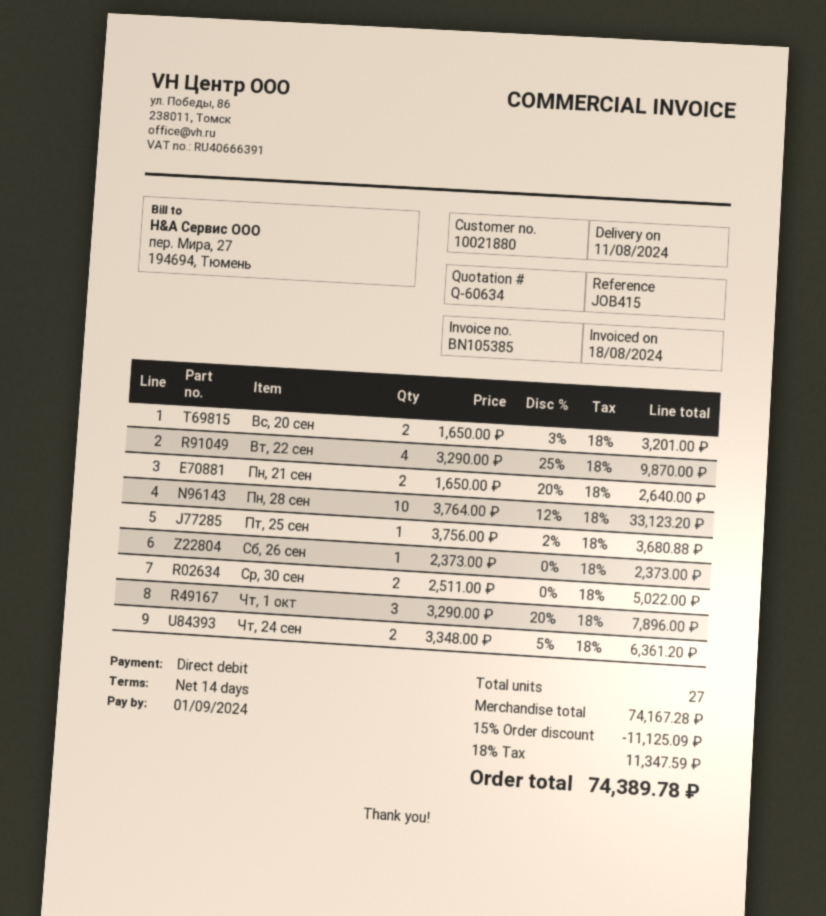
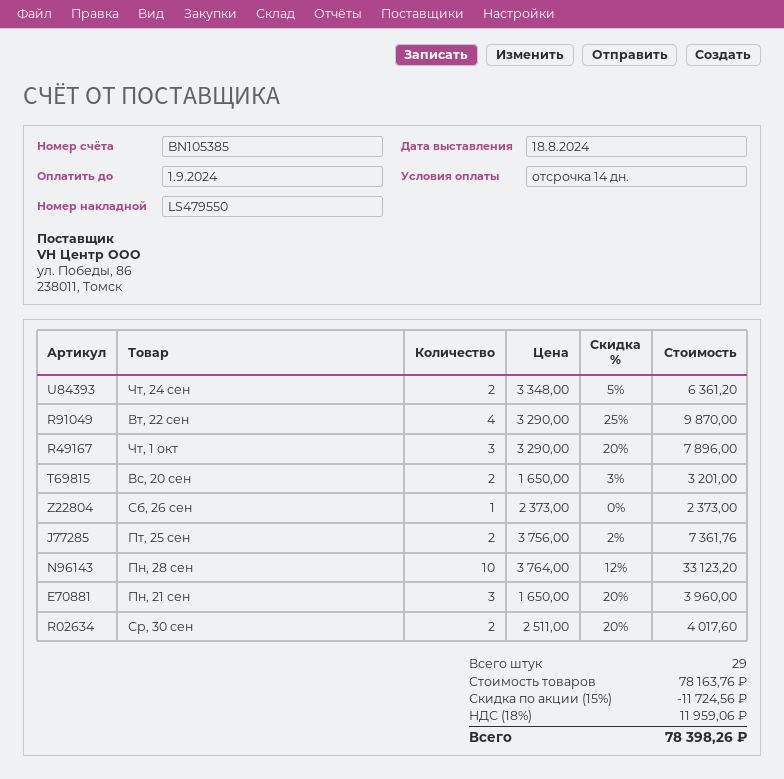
Пн, 21 сен: 2 x 1650.00 - 20% = 2640.00 -> 3 x 1650.00 - 20% = 3960.00
Пт, 25 сен: 1 x 3756.00 - 2% = 3680.88 -> 2 x 3756.00 - 2% = 7361.76
Ср, 30 сен: 2 x 2511.00 = 5022.00 -> 2 x 2511.00 - 20% = 4017.60
total quantity: 27 -> 29
subtotal: 74167.28 -> 78163.76
discount: 15% = 11125.09 -> 15% = 11724.56
tax: 18% = 11347.59 -> 18% = 11959.06
total: 74389.78 -> 78398.26

